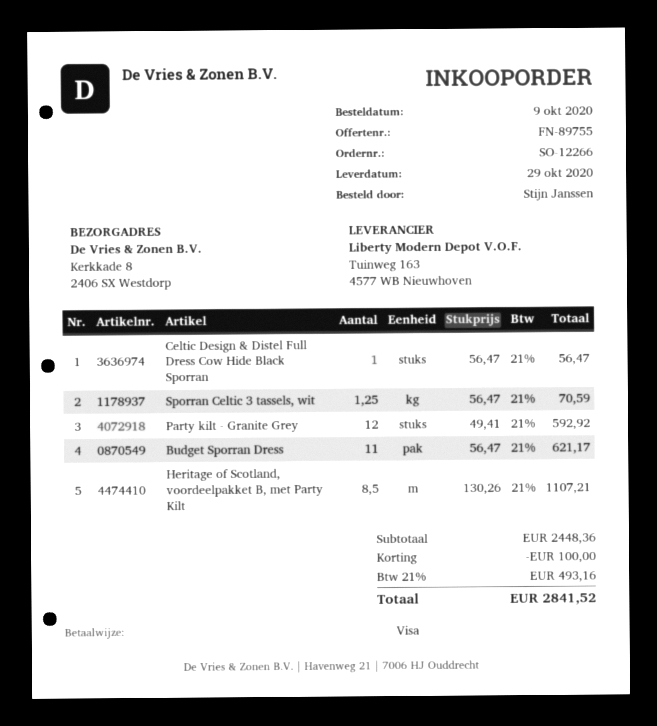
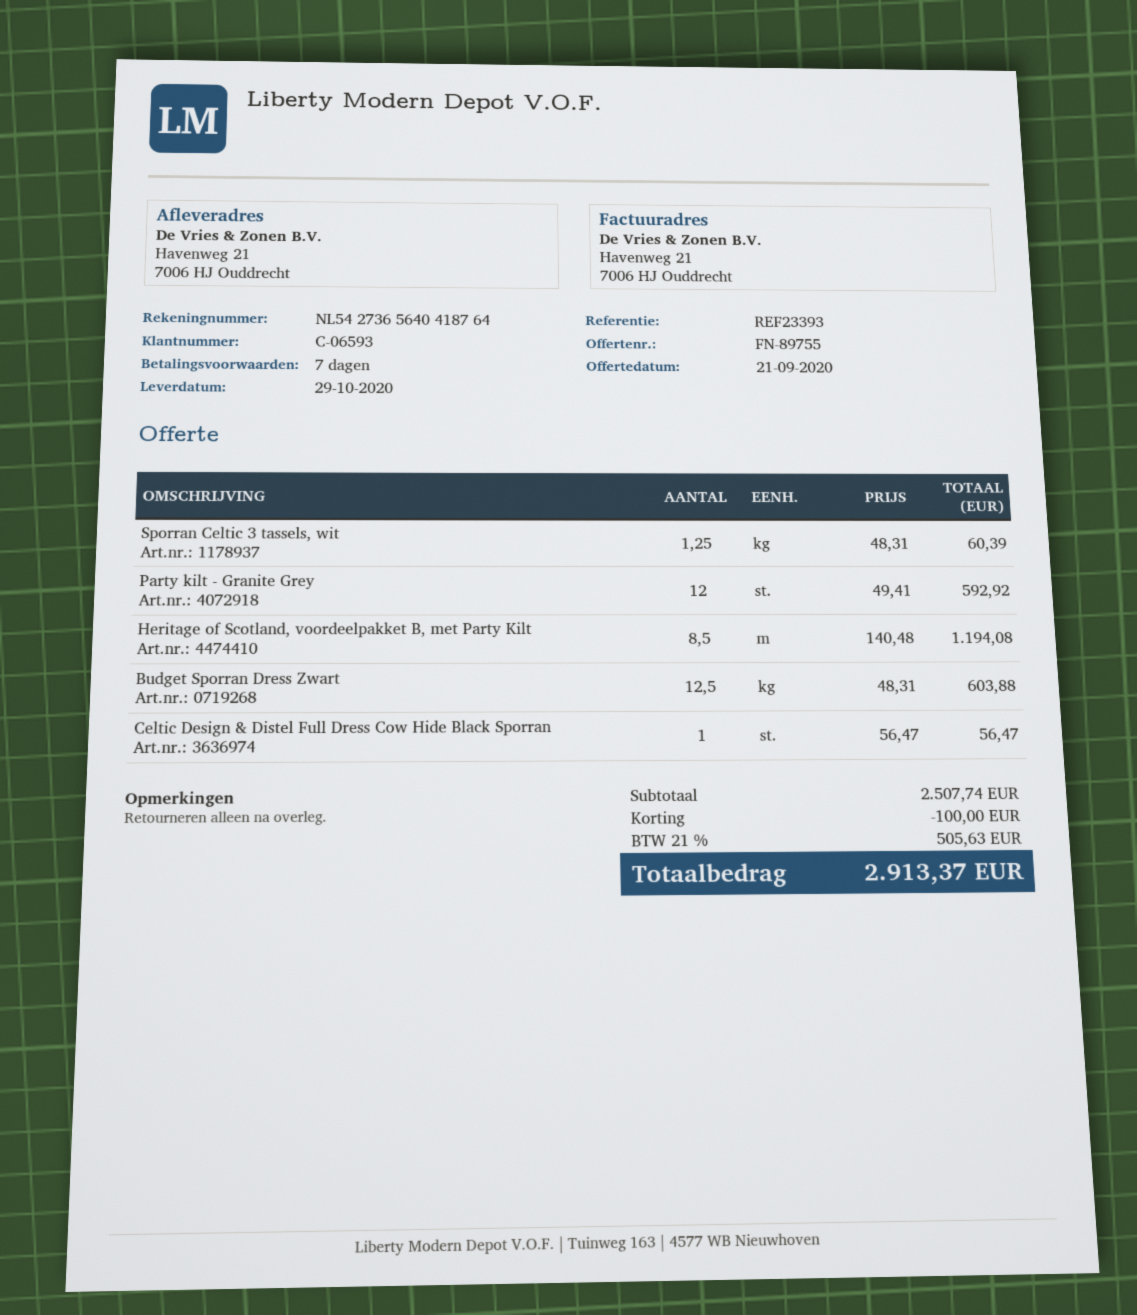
ship to: Kerkkade 8, 2406 SX Westdorp -> Havenweg 21, 7006 HJ Ouddrecht
Sporran Celtic 3 tassels, wit: 1.25 x 56.47 = 70.59 -> 1.25 x 48.31 = 60.39
Budget Sporran Dress: 11 x 56.47 = 621.17 -> none
Heritage of Scotland, voordeelpakket B, met Party Kilt: 8.5 x 130.26 = 1107.21 -> 8.5 x 140.48 = 1194.08
Budget Sporran Dress Zwart: none -> 12.5 x 48.31 = 603.88
subtotal: 2448.36 -> 2507.74
tax: 21% = 493.16 -> 21% = 505.63
total: 2841.52 -> 2913.37

